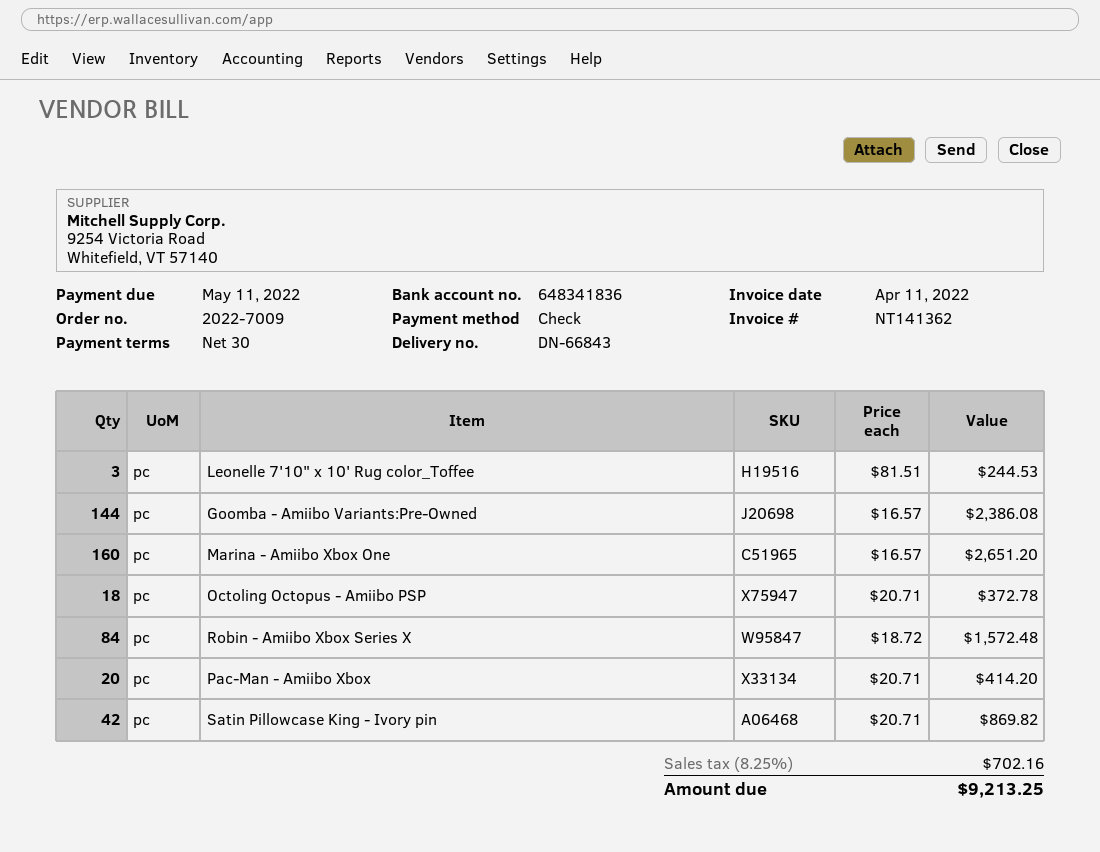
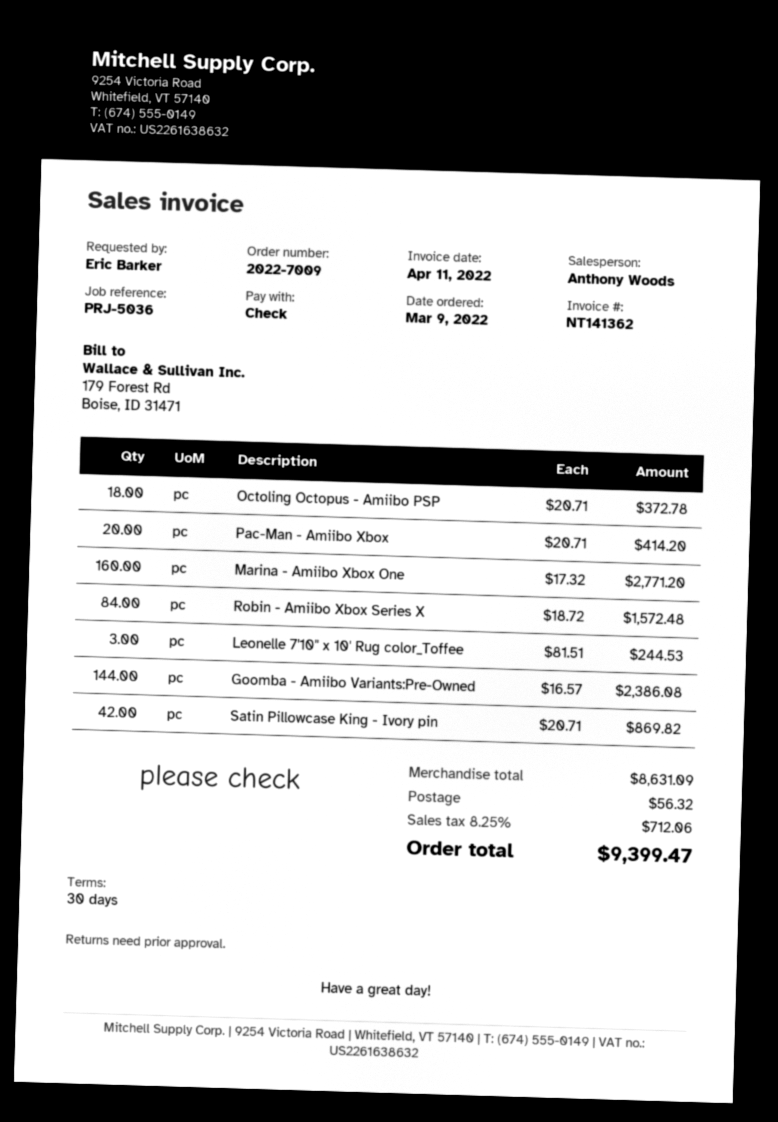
Marina - Amiibo Xbox One: 160 x 16.57 = 2651.20 -> 160 x 17.32 = 2771.20
shipping: none -> 56.32
tax: 8.25% = 702.16 -> 8.25% = 712.06
total: 9213.25 -> 9399.47

